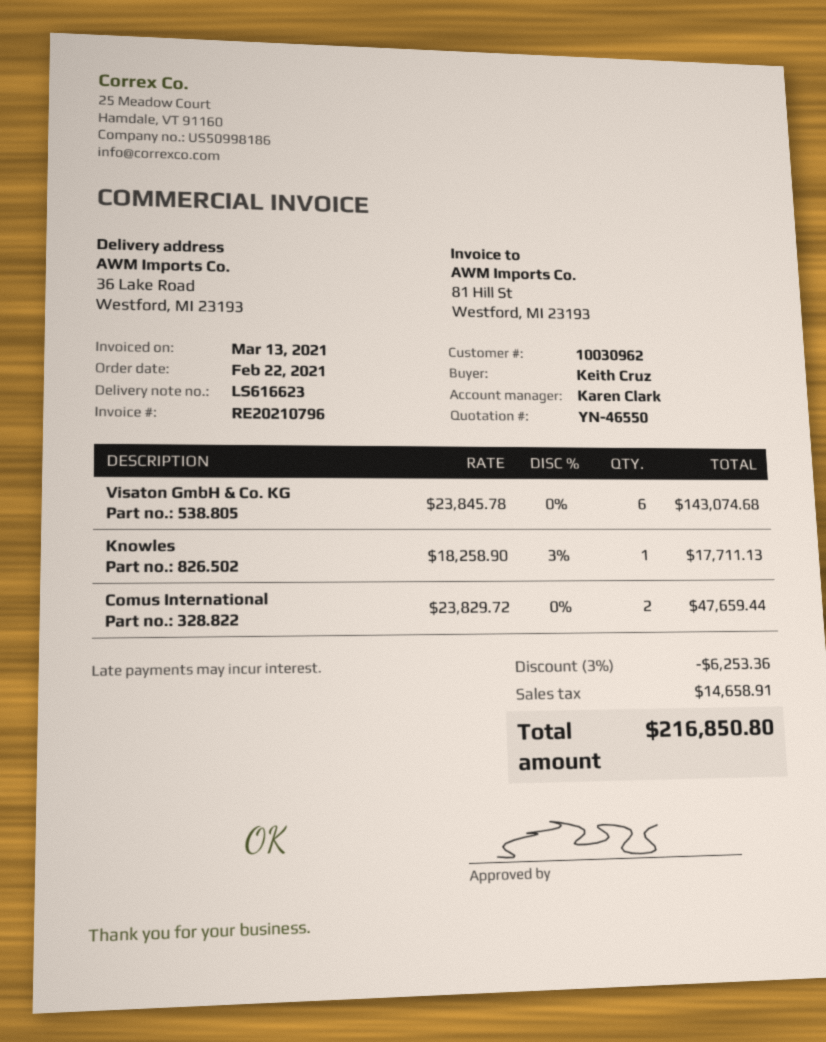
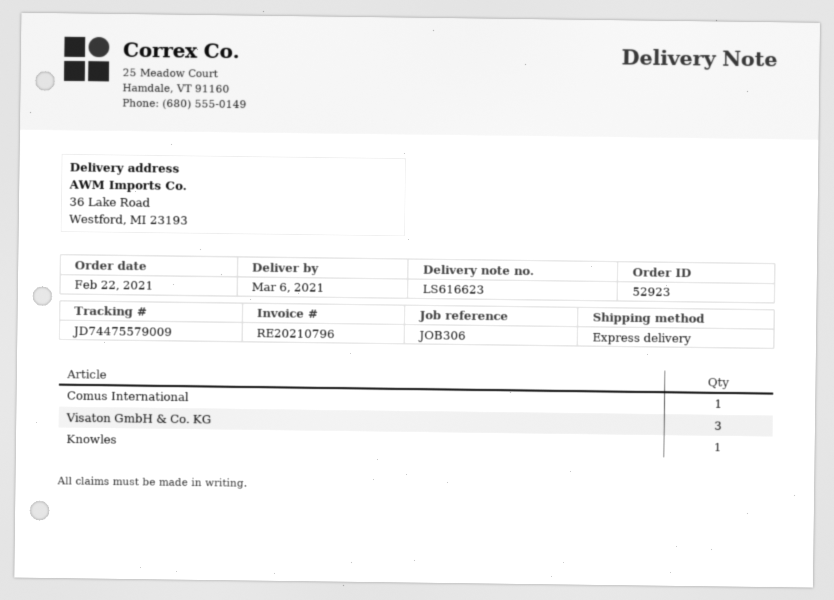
Visaton GmbH & Co. KG: 6 -> 3
Comus International: 2 -> 1

